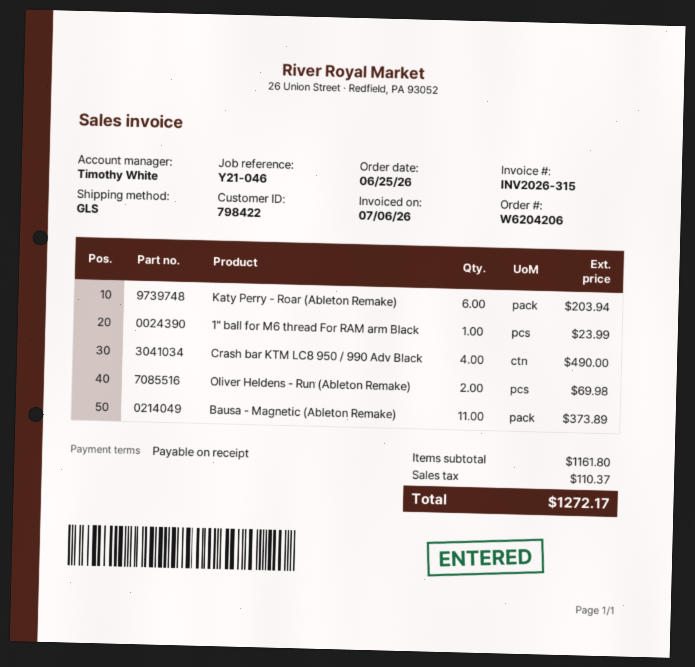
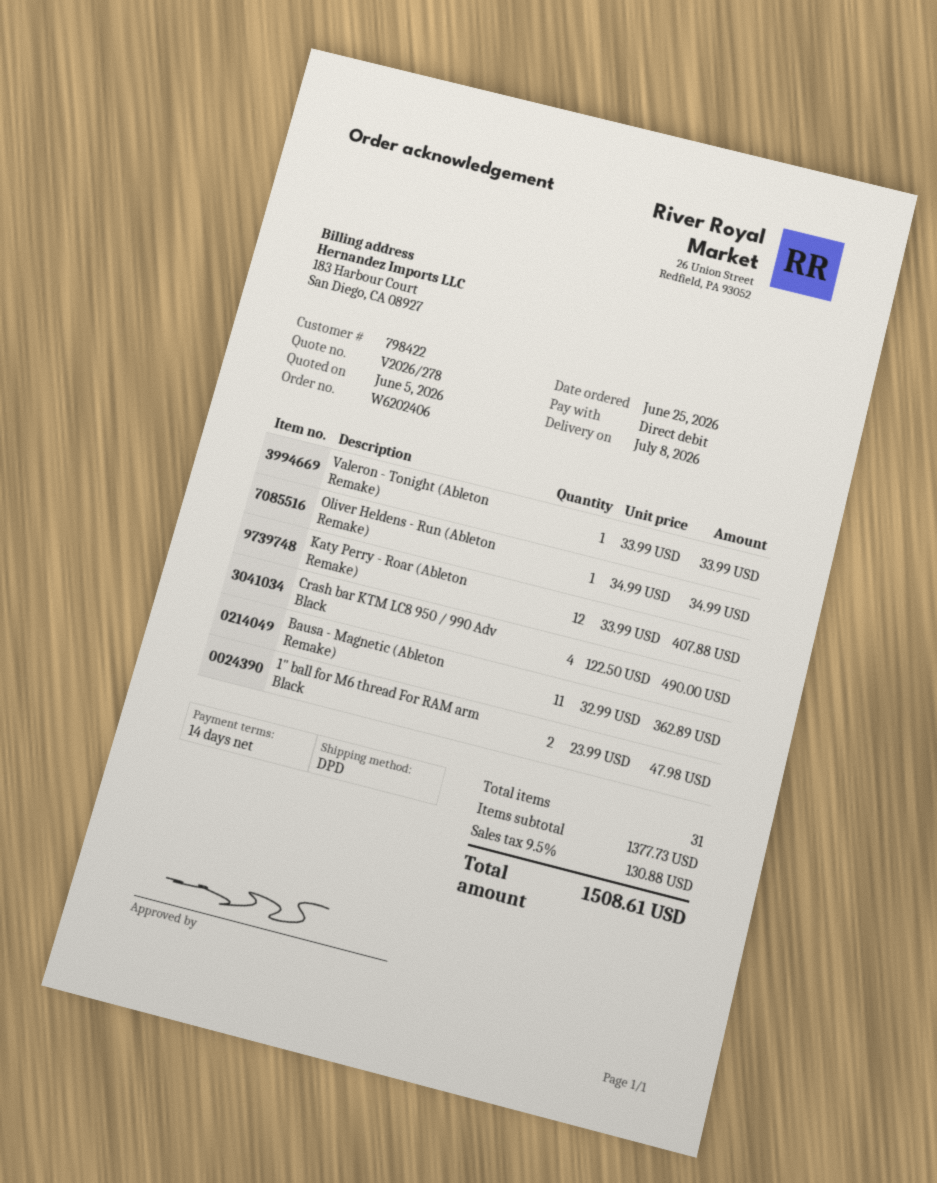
order number: W6204206 -> W6202406
payment terms: on receipt -> 14 days
shipping method: GLS -> DPD
Katy Perry - Roar (Ableton Remake): 6 for 203.94 -> 12 for 407.88
1" ball for M6 thread For RAM arm Black: 1 for 23.99 -> 2 for 47.98
Oliver Heldens - Run (Ableton Remake): 2 for 69.98 -> 1 for 34.99
Bausa - Magnetic (Ableton Remake): 11 for 373.89 -> 11 for 362.89
Valeron - Tonight (Ableton Remake): none -> 1 for 33.99
subtotal: 1161.80 -> 1377.73
tax: 110.37 -> 130.88
total: 1272.17 -> 1508.61

